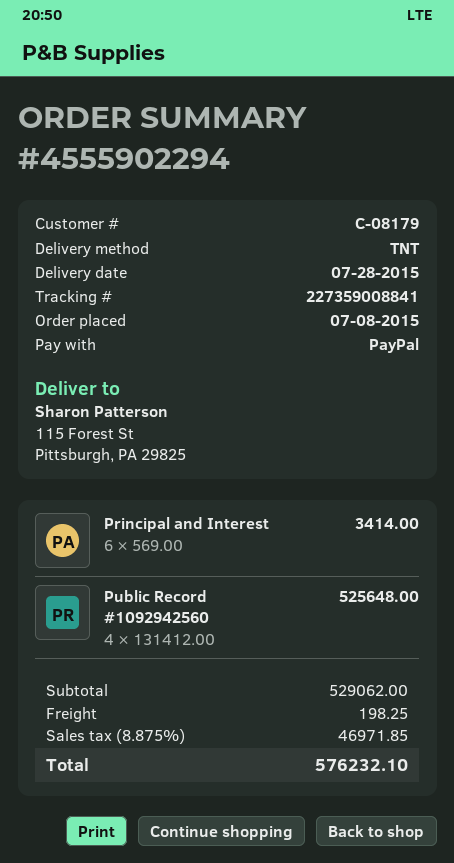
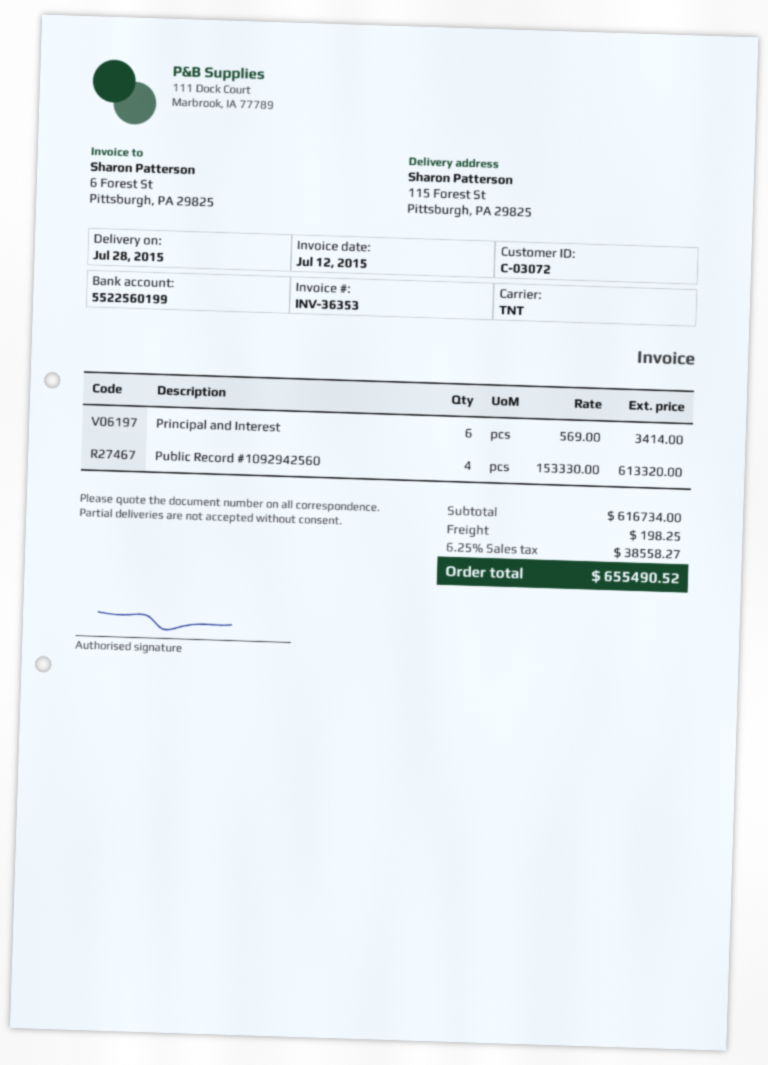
customer number: C-08179 -> C-03072
Public Record #1092942560: 4 x 131412.00 = 525648.00 -> 4 x 153330.00 = 613320.00
subtotal: 529062.00 -> 616734.00
tax: 8.875% = 46971.85 -> 6.25% = 38558.27
total: 576232.10 -> 655490.52

